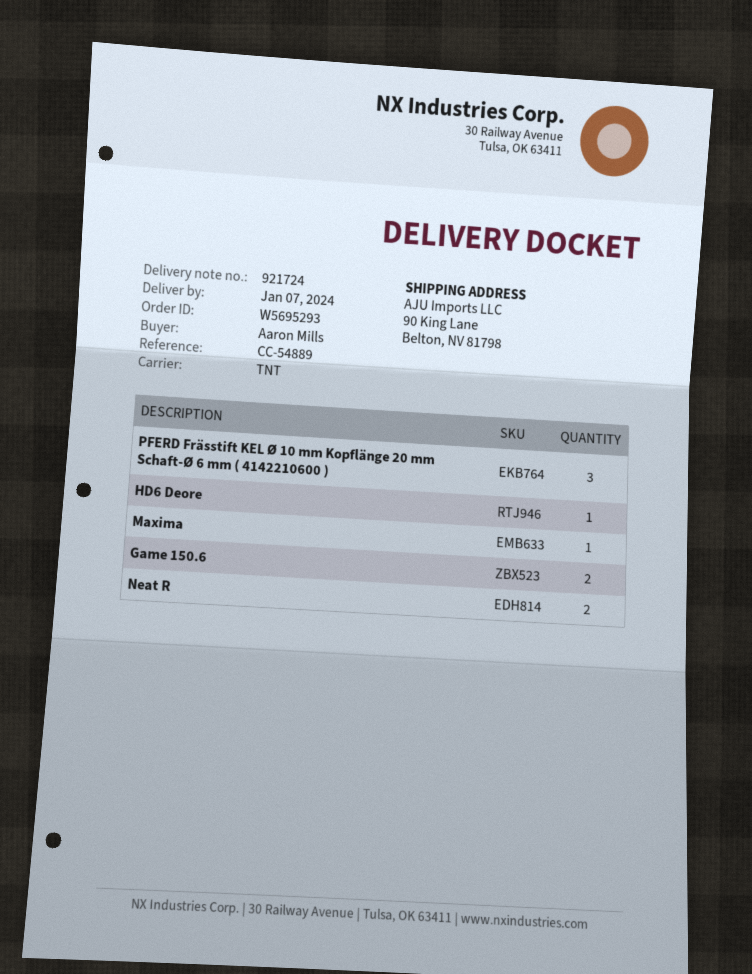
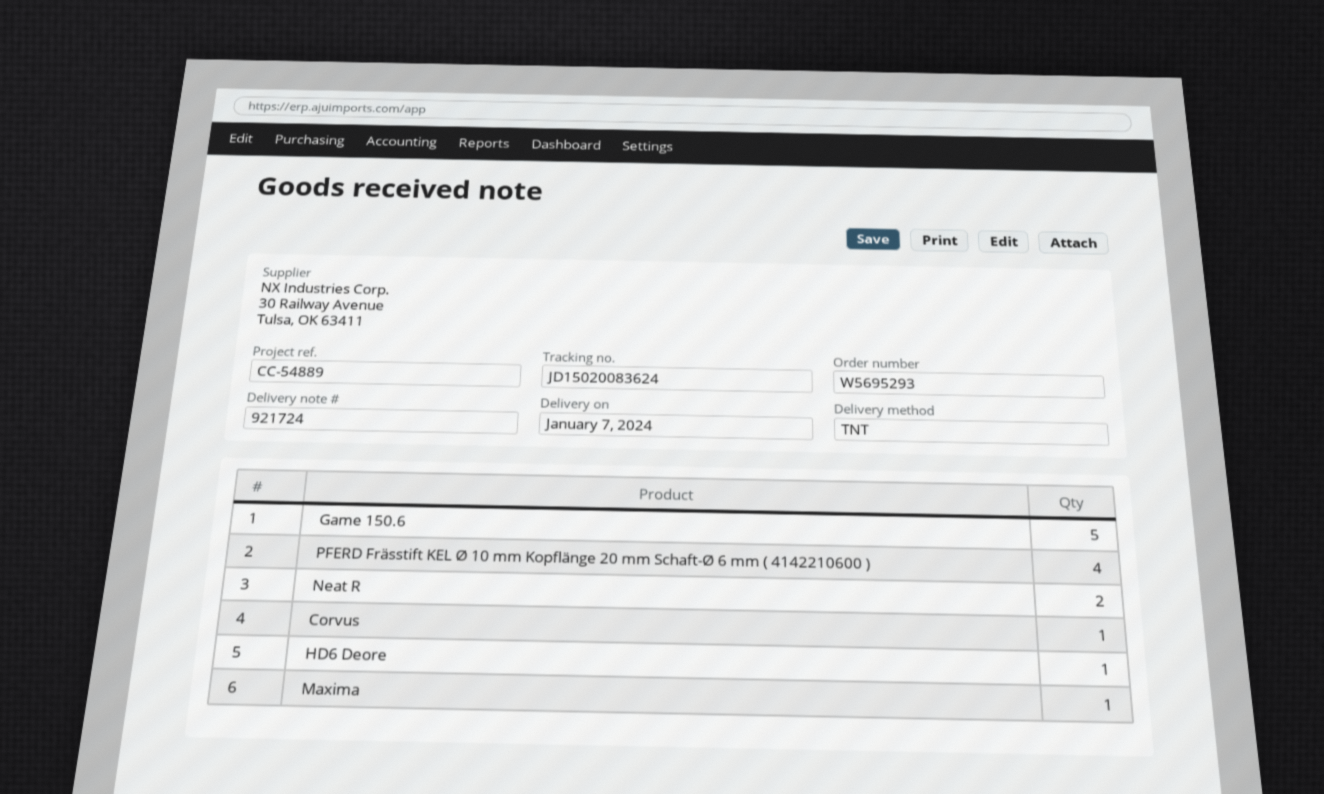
PFERD Frässtift KEL Ø 10 mm Kopflänge 20 mm Schaft-Ø 6 mm ( 4142210600 ): 3 -> 4
Game 150.6: 2 -> 5
Corvus: none -> 1

